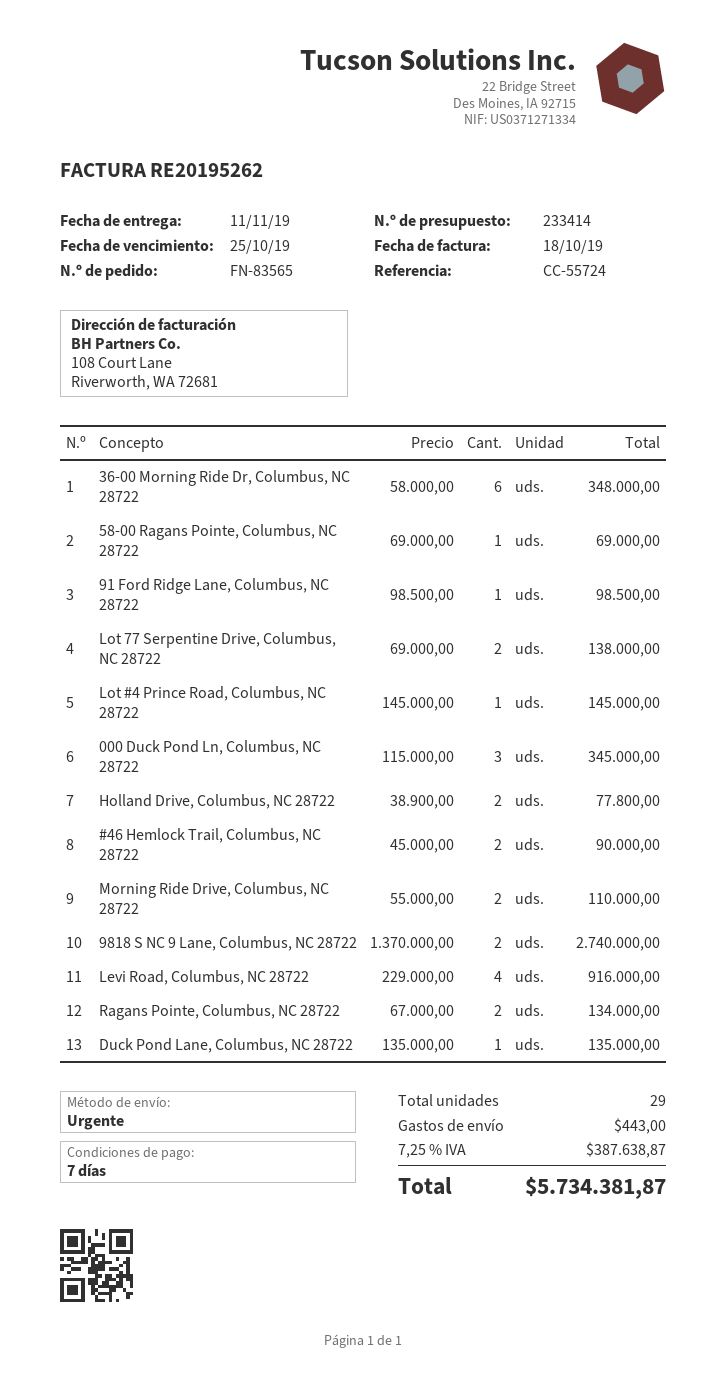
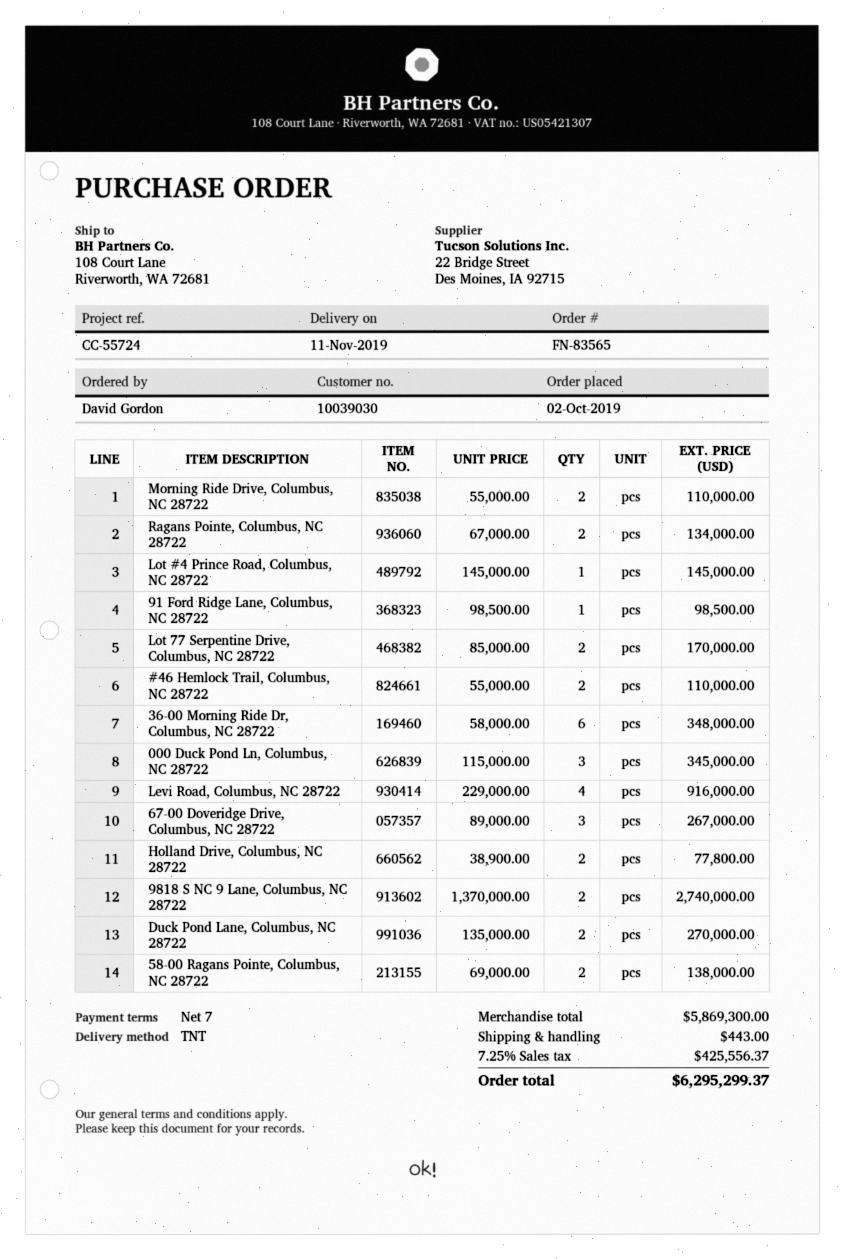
shipping method: express -> TNT
58-00 Ragans Pointe, Columbus, NC 28722: 1 x 69000.00 = 69000.00 -> 2 x 69000.00 = 138000.00
Lot 77 Serpentine Drive, Columbus, NC 28722: 2 x 69000.00 = 138000.00 -> 2 x 85000.00 = 170000.00
#46 Hemlock Trail, Columbus, NC 28722: 2 x 45000.00 = 90000.00 -> 2 x 55000.00 = 110000.00
Duck Pond Lane, Columbus, NC 28722: 1 x 135000.00 = 135000.00 -> 2 x 135000.00 = 270000.00
67-00 Doveridge Drive, Columbus, NC 28722: none -> 3 x 89000.00 = 267000.00
tax: 7.25% = 387638.87 -> 7.25% = 425556.37
total: 5734381.87 -> 6295299.37

